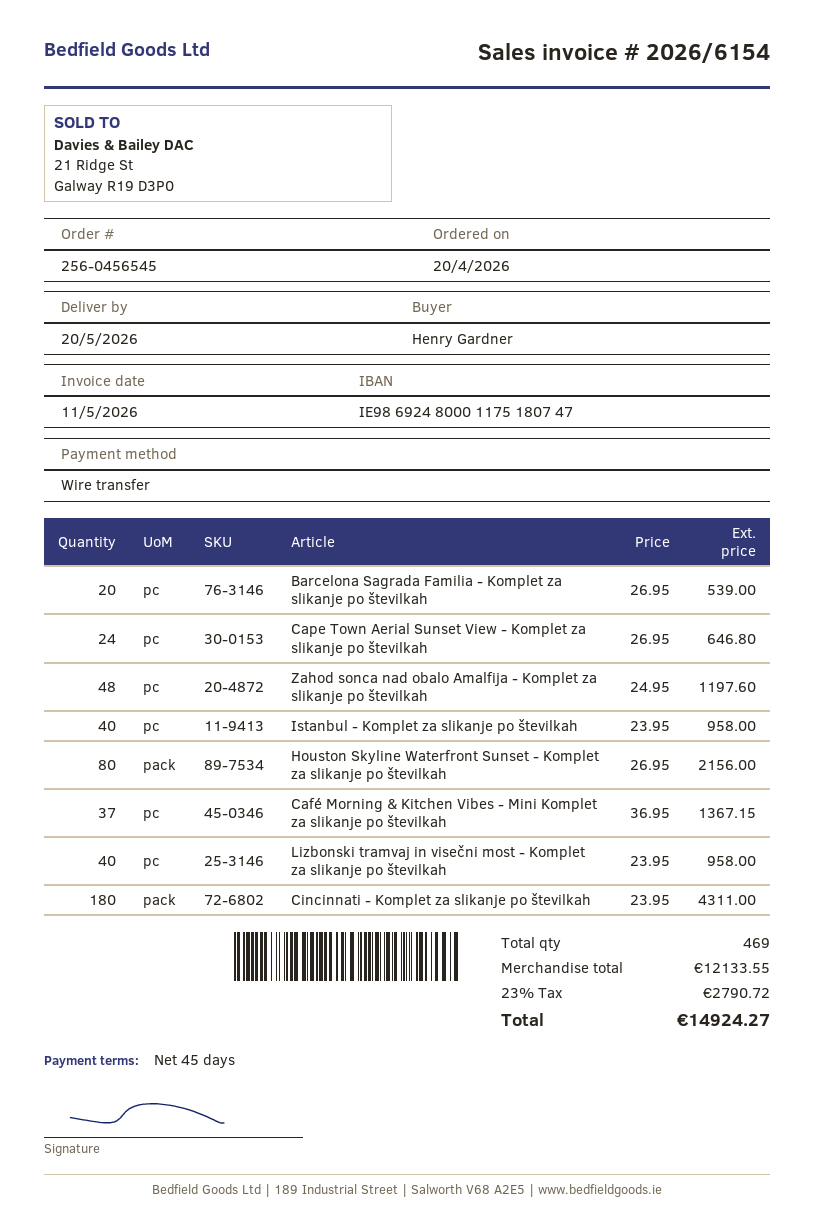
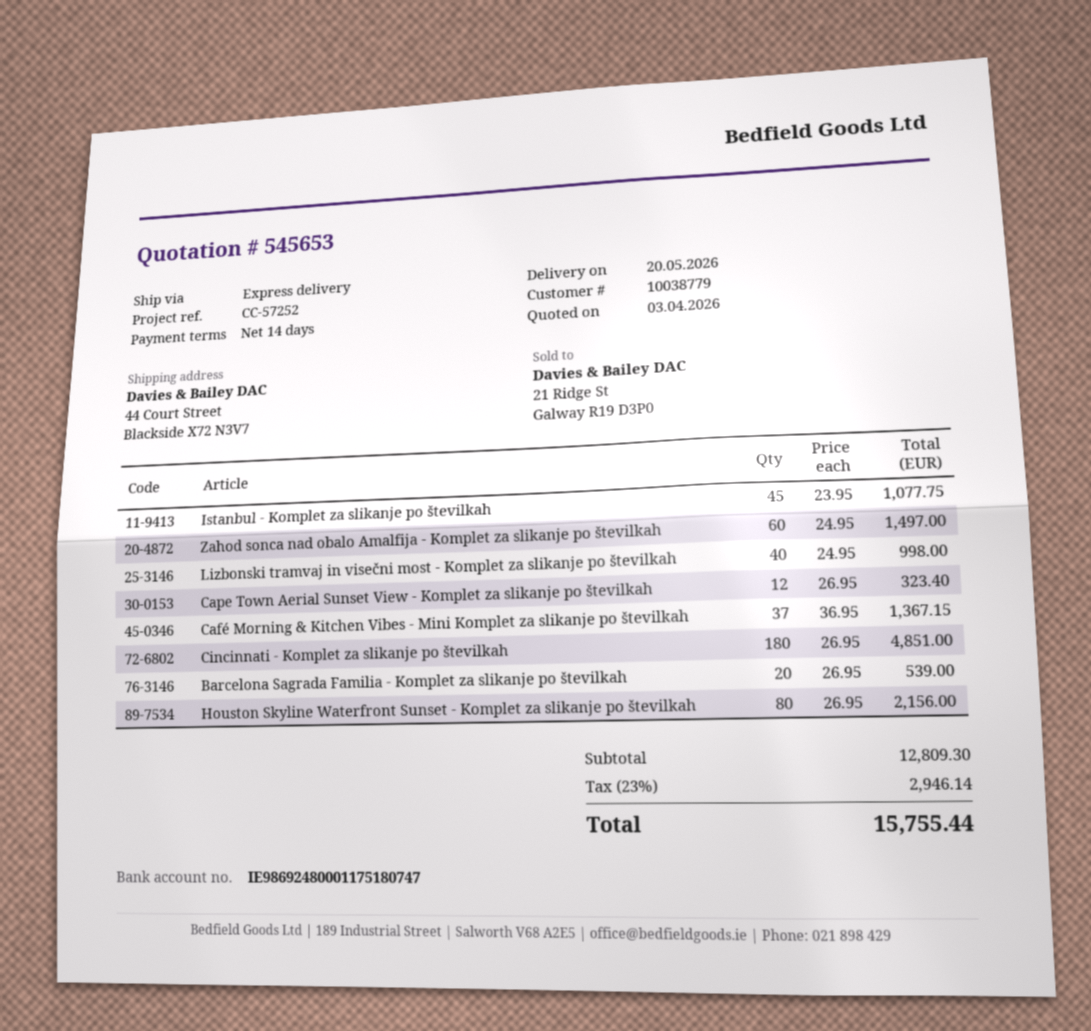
payment terms: 45 days -> 14 days
Cape Town Aerial Sunset View - Komplet za slikanje po številkah: 24 x 26.95 = 646.80 -> 12 x 26.95 = 323.40
Zahod sonca nad obalo Amalfija - Komplet za slikanje po številkah: 48 x 24.95 = 1197.60 -> 60 x 24.95 = 1497.00
Istanbul - Komplet za slikanje po številkah: 40 x 23.95 = 958.00 -> 45 x 23.95 = 1077.75
Lizbonski tramvaj in visečni most - Komplet za slikanje po številkah: 40 x 23.95 = 958.00 -> 40 x 24.95 = 998.00
Cincinnati - Komplet za slikanje po številkah: 180 x 23.95 = 4311.00 -> 180 x 26.95 = 4851.00
subtotal: 12133.55 -> 12809.30
tax: 23% = 2790.72 -> 23% = 2946.14
total: 14924.27 -> 15755.44

